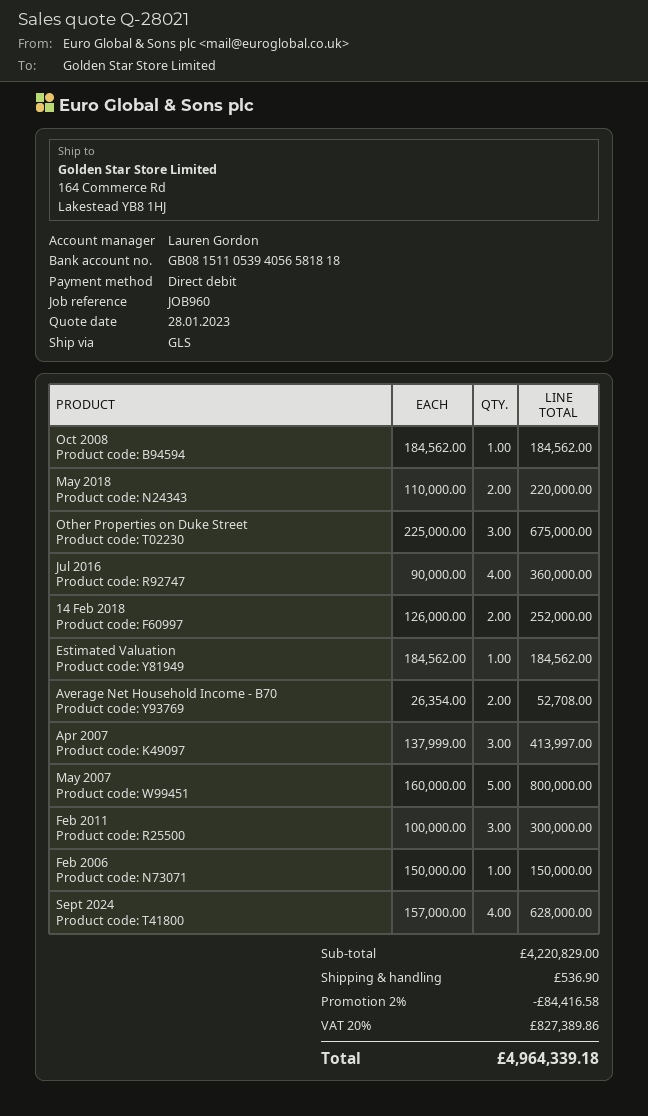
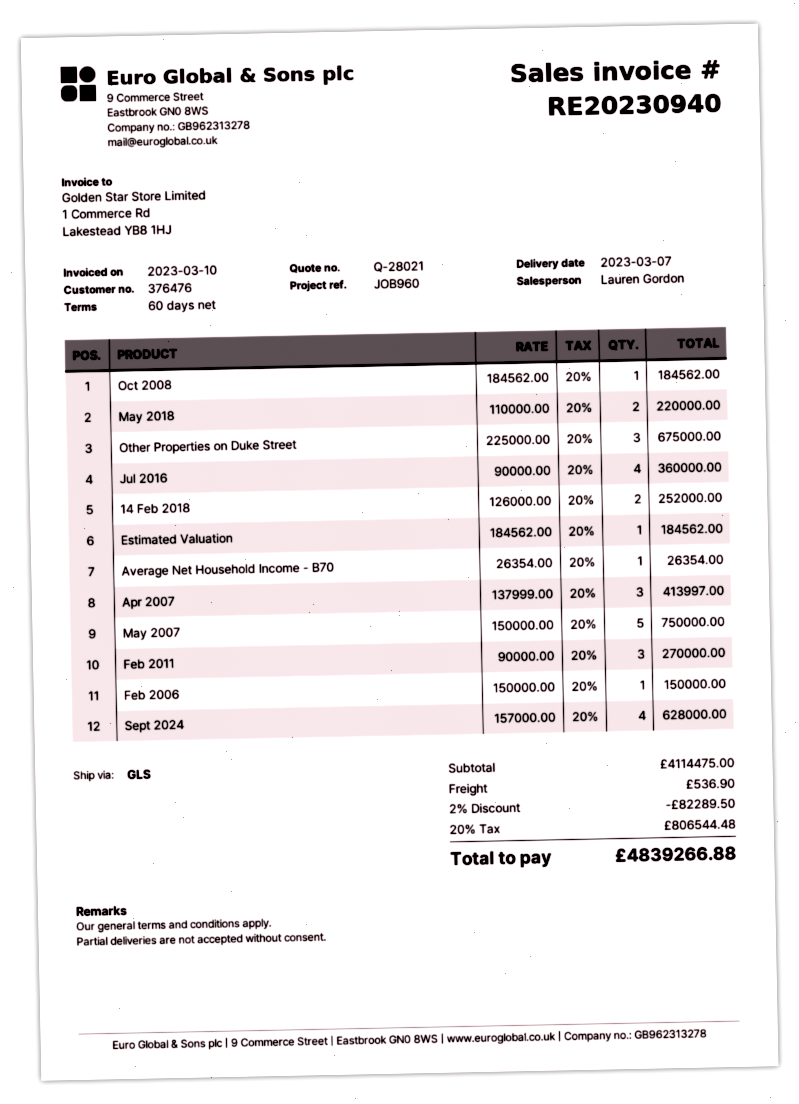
Average Net Household Income - B70: 2 x 26354.00 = 52708.00 -> 1 x 26354.00 = 26354.00
May 2007: 5 x 160000.00 = 800000.00 -> 5 x 150000.00 = 750000.00
Feb 2011: 3 x 100000.00 = 300000.00 -> 3 x 90000.00 = 270000.00
subtotal: 4220829.00 -> 4114475.00
discount: 2% = 84416.58 -> 2% = 82289.50
tax: 20% = 827389.86 -> 20% = 806544.48
total: 4964339.18 -> 4839266.88

